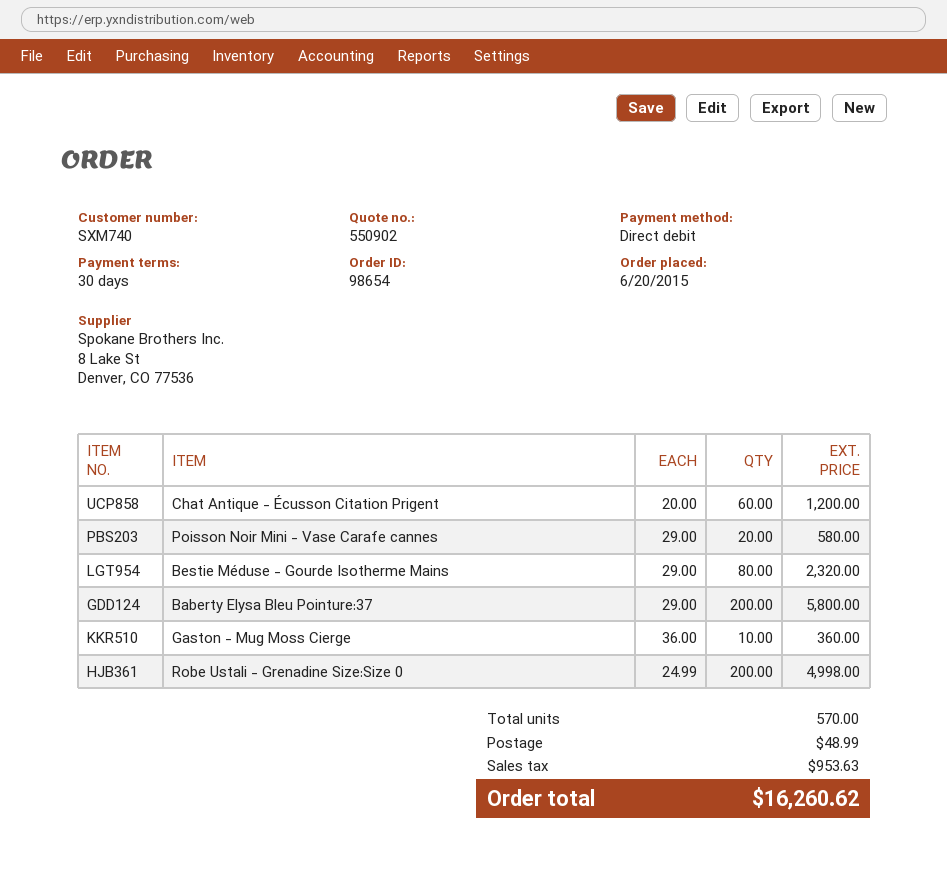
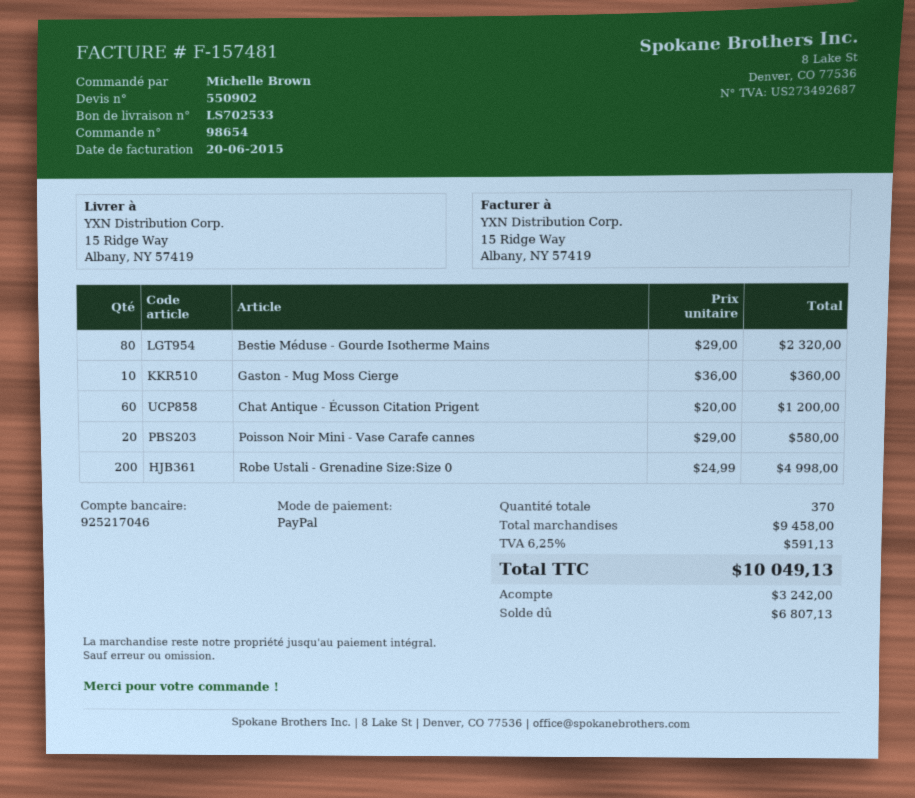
payment method: direct debit -> PayPal
Baberty Elysa Bleu Pointure:37: 200 x 29.00 = 5800.00 -> none
total quantity: 570 -> 370
shipping: 48.99 -> none
tax: 953.63 -> 591.13
total: 16260.62 -> 10049.13

